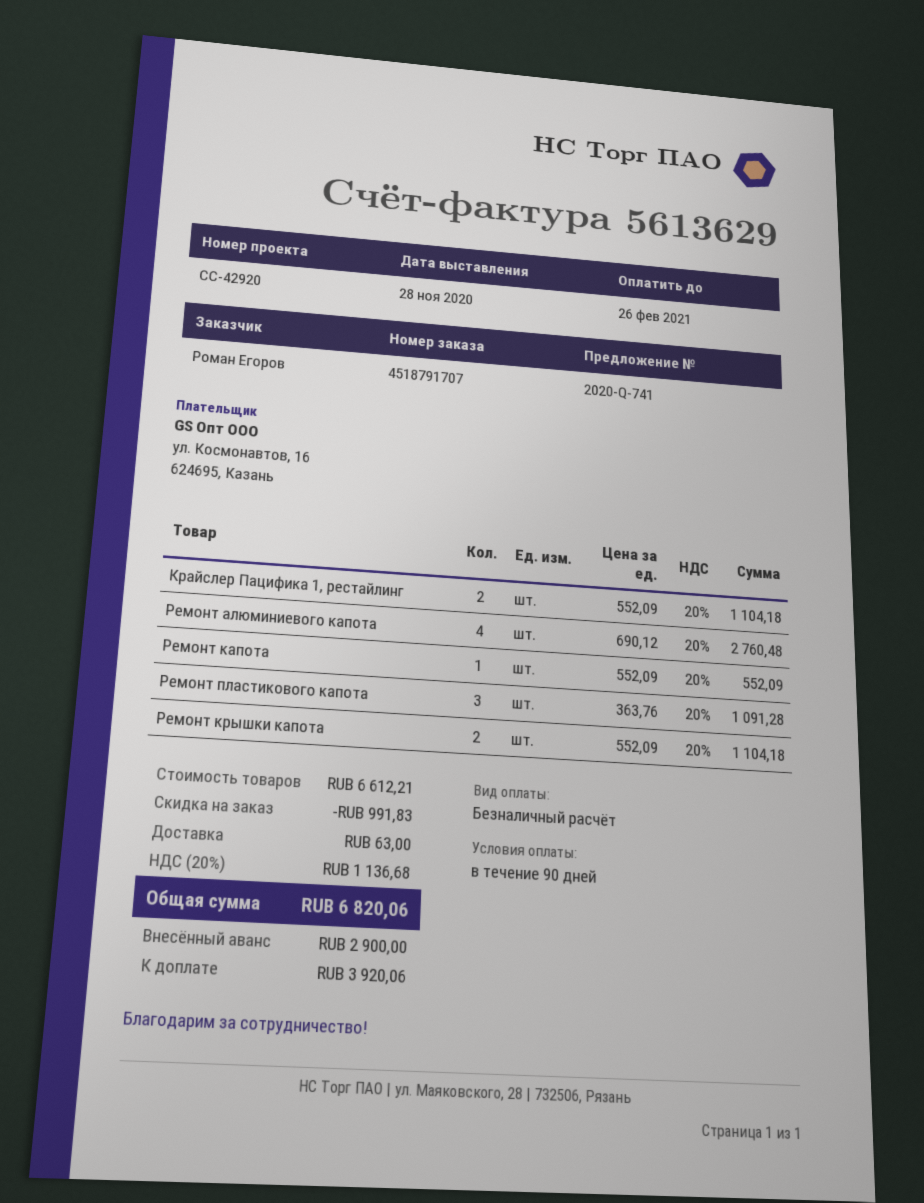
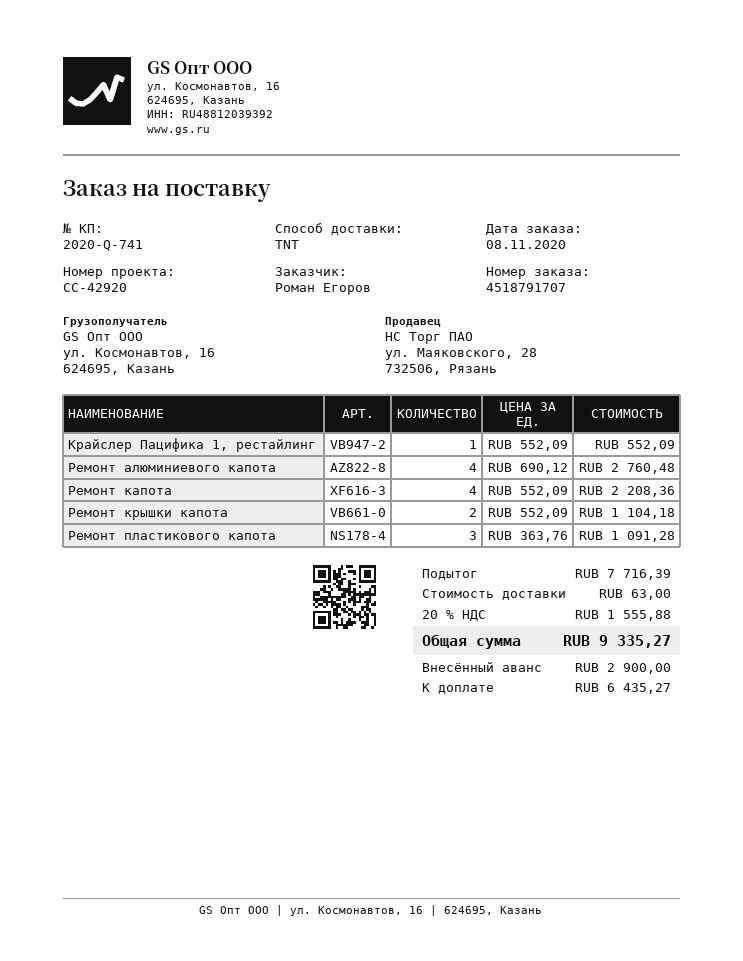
Крайслер Пацифика 1, рестайлинг: 2 x 552.09 = 1104.18 -> 1 x 552.09 = 552.09
Ремонт капота: 1 x 552.09 = 552.09 -> 4 x 552.09 = 2208.36
subtotal: 6612.21 -> 7716.39
discount: 991.83 -> none
tax: 20% = 1136.68 -> 20% = 1555.88
total: 6820.06 -> 9335.27
balance: 3920.06 -> 6435.27

